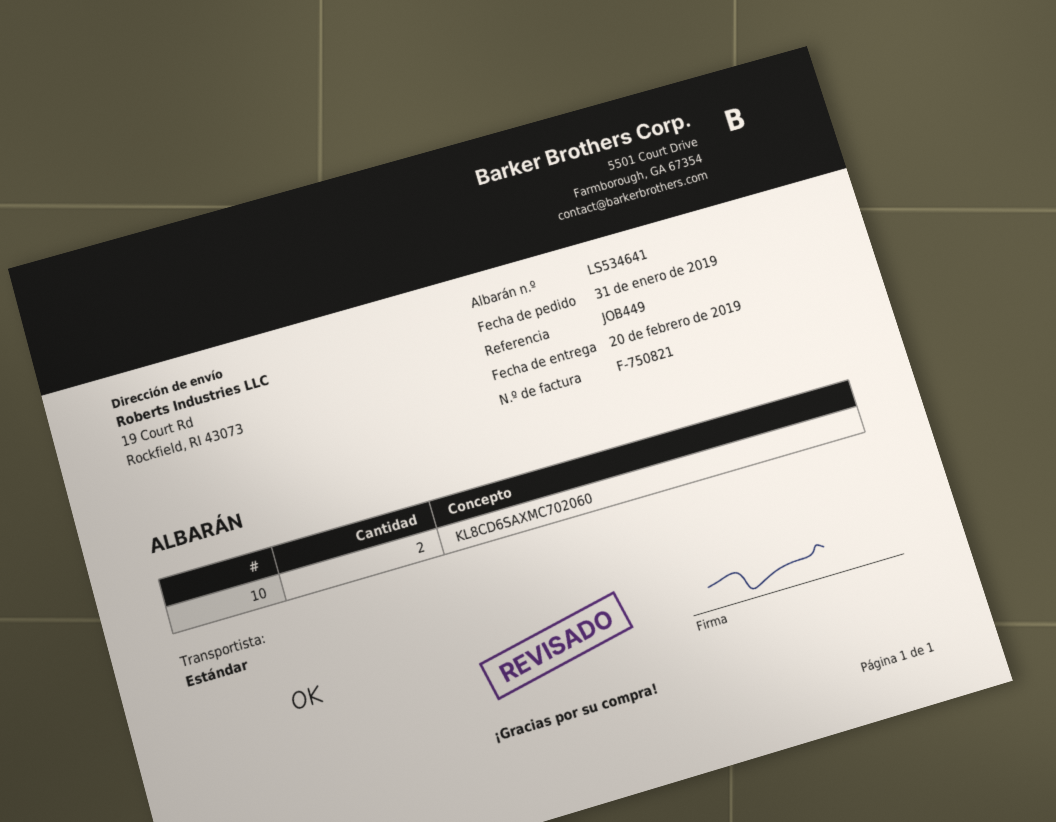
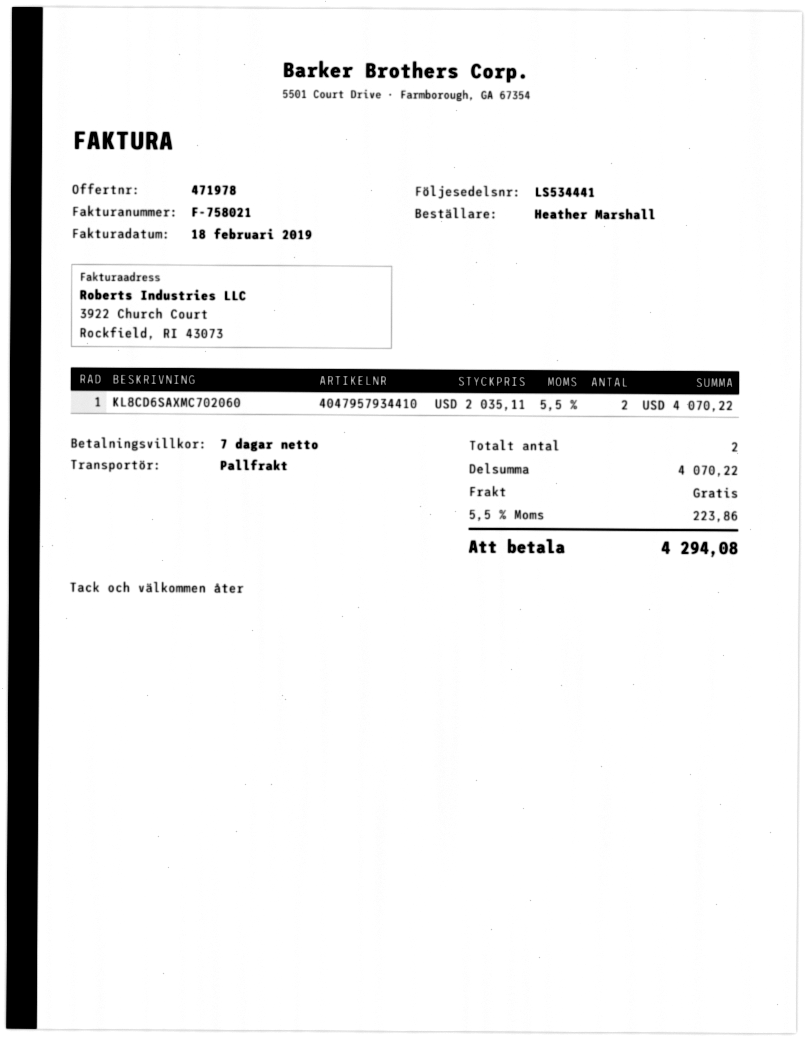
delivery note number: LS534641 -> LS534441
invoice number: F-750821 -> F-758021
shipping method: standard -> pallet freight

